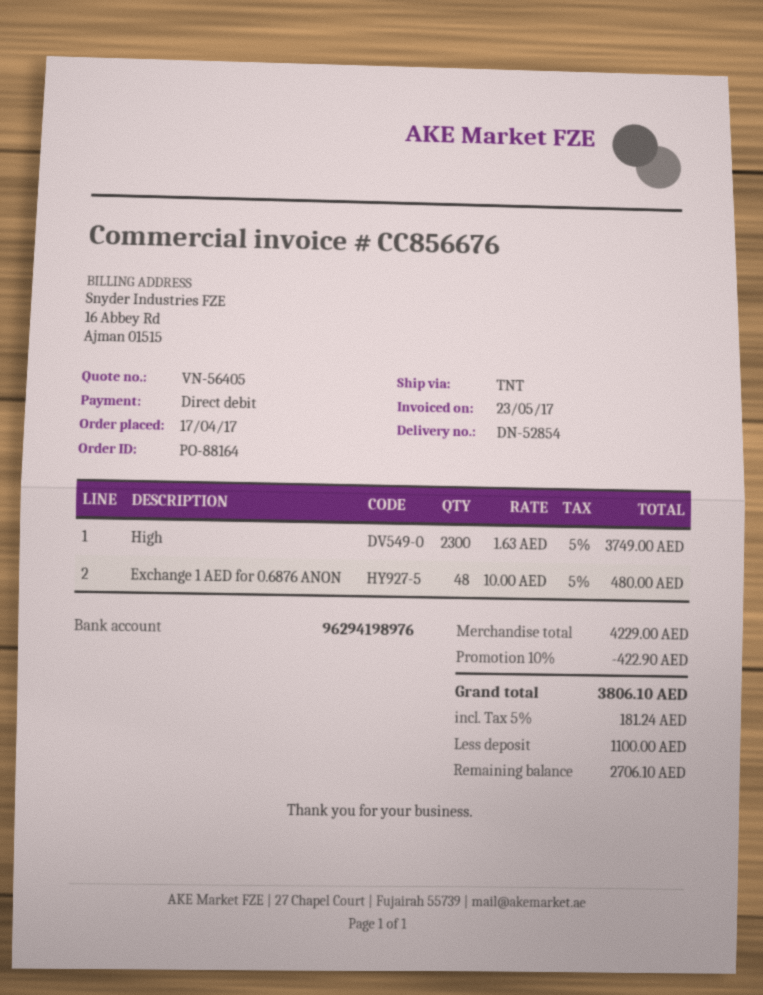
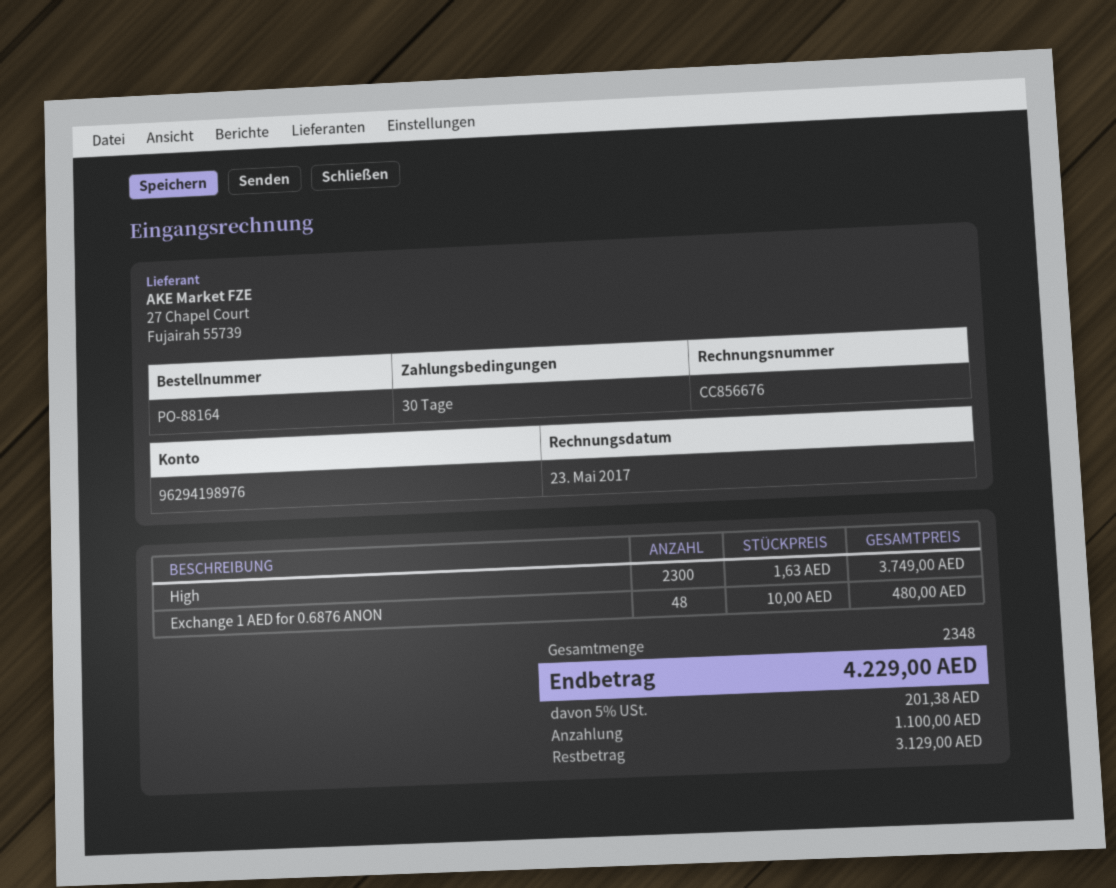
discount: 10% = 422.90 -> none
tax: 5% = 181.24 -> 5% = 201.38
total: 3806.10 -> 4229.00
balance: 2706.10 -> 3129.00

